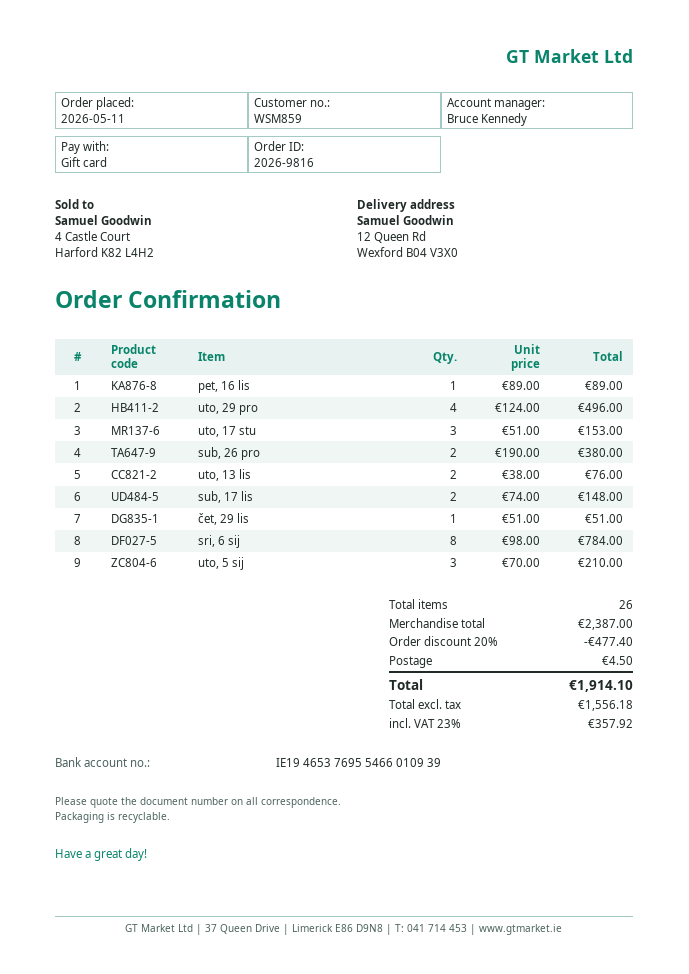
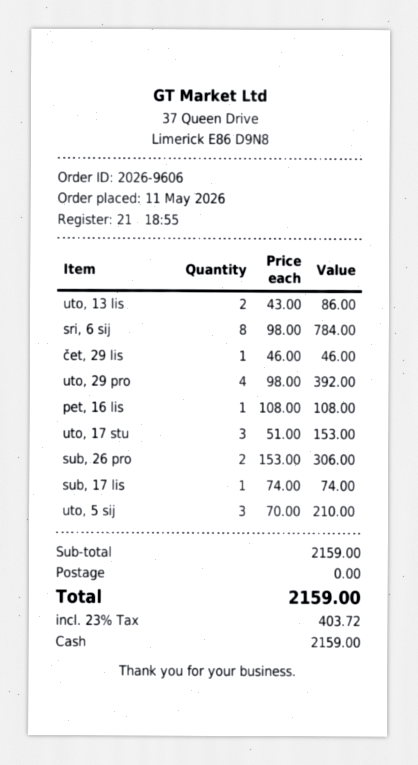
order number: 2026-9816 -> 2026-9606
payment method: gift card -> cash
pet, 16 lis: 1 x 89.00 = 89.00 -> 1 x 108.00 = 108.00
uto, 29 pro: 4 x 124.00 = 496.00 -> 4 x 98.00 = 392.00
sub, 26 pro: 2 x 190.00 = 380.00 -> 2 x 153.00 = 306.00
uto, 13 lis: 2 x 38.00 = 76.00 -> 2 x 43.00 = 86.00
sub, 17 lis: 2 x 74.00 = 148.00 -> 1 x 74.00 = 74.00
čet, 29 lis: 1 x 51.00 = 51.00 -> 1 x 46.00 = 46.00
subtotal: 2387.00 -> 2159.00
discount: 20% = 477.40 -> none
shipping: 4.50 -> 0.00
tax: 23% = 357.92 -> 23% = 403.72
total: 1914.10 -> 2159.00

